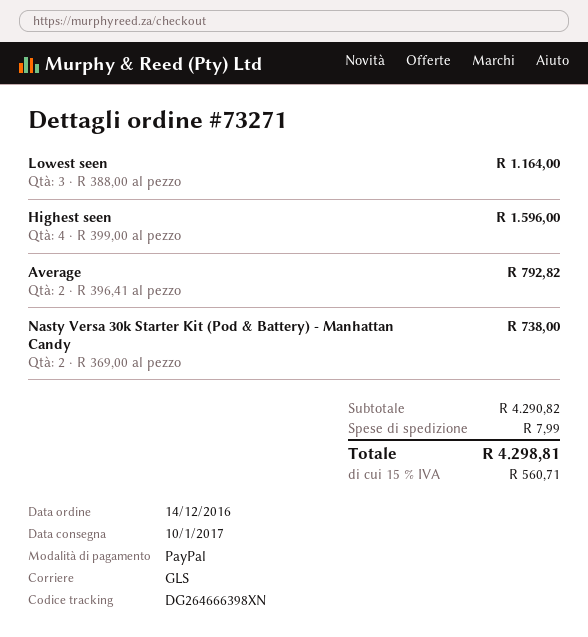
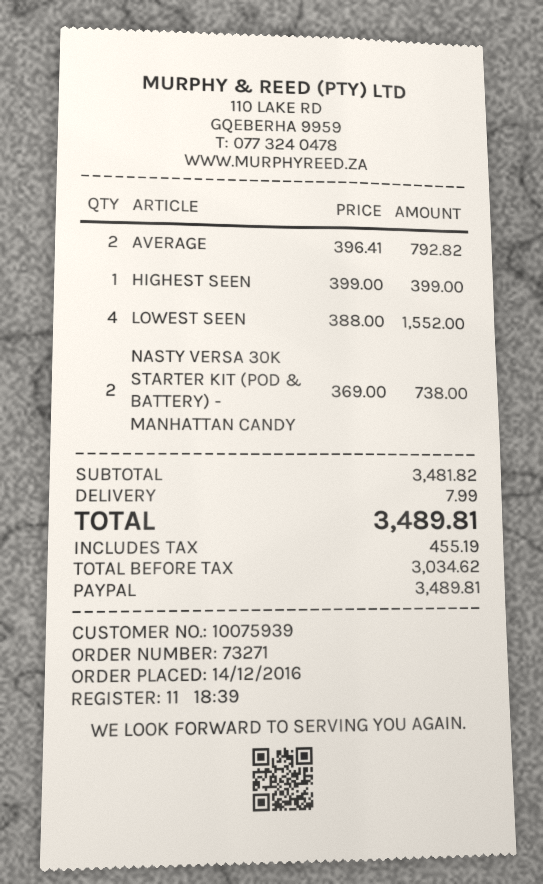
Lowest seen: 3 x 388.00 = 1164.00 -> 4 x 388.00 = 1552.00
Highest seen: 4 x 399.00 = 1596.00 -> 1 x 399.00 = 399.00
subtotal: 4290.82 -> 3481.82
tax: 560.71 -> 455.19
total: 4298.81 -> 3489.81

